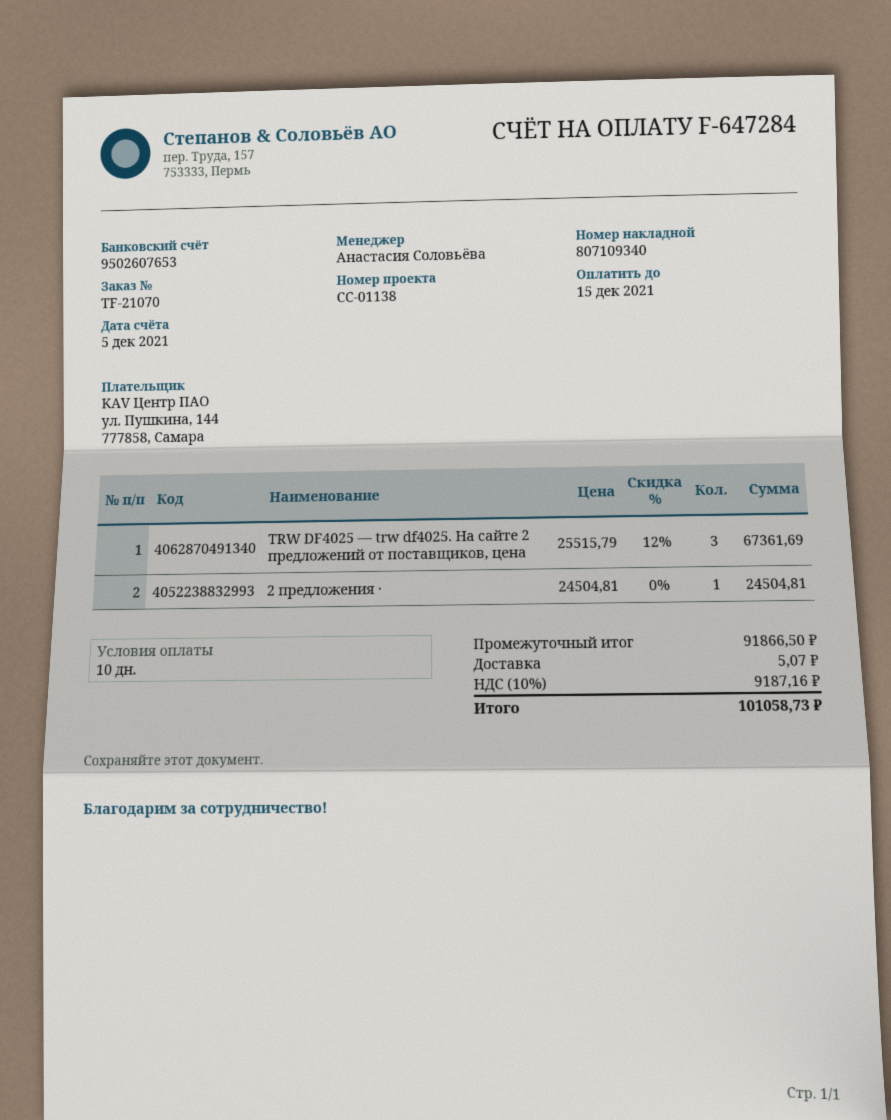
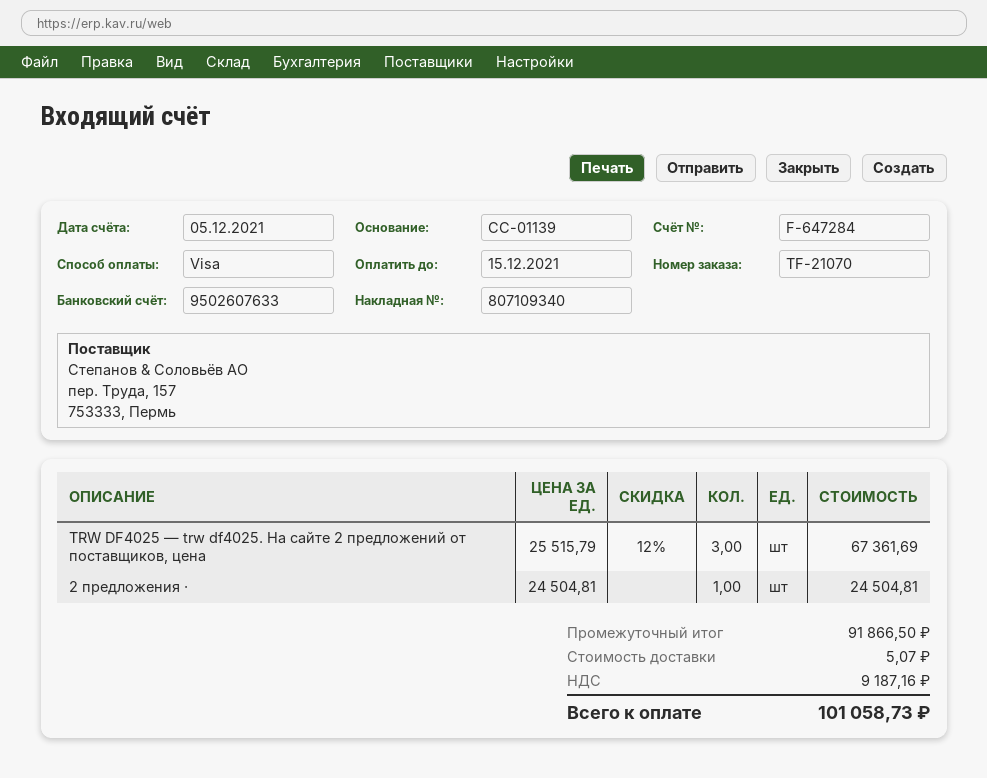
reference: CC-01138 -> CC-01139
bank account: 9502607653 -> 9502607633

